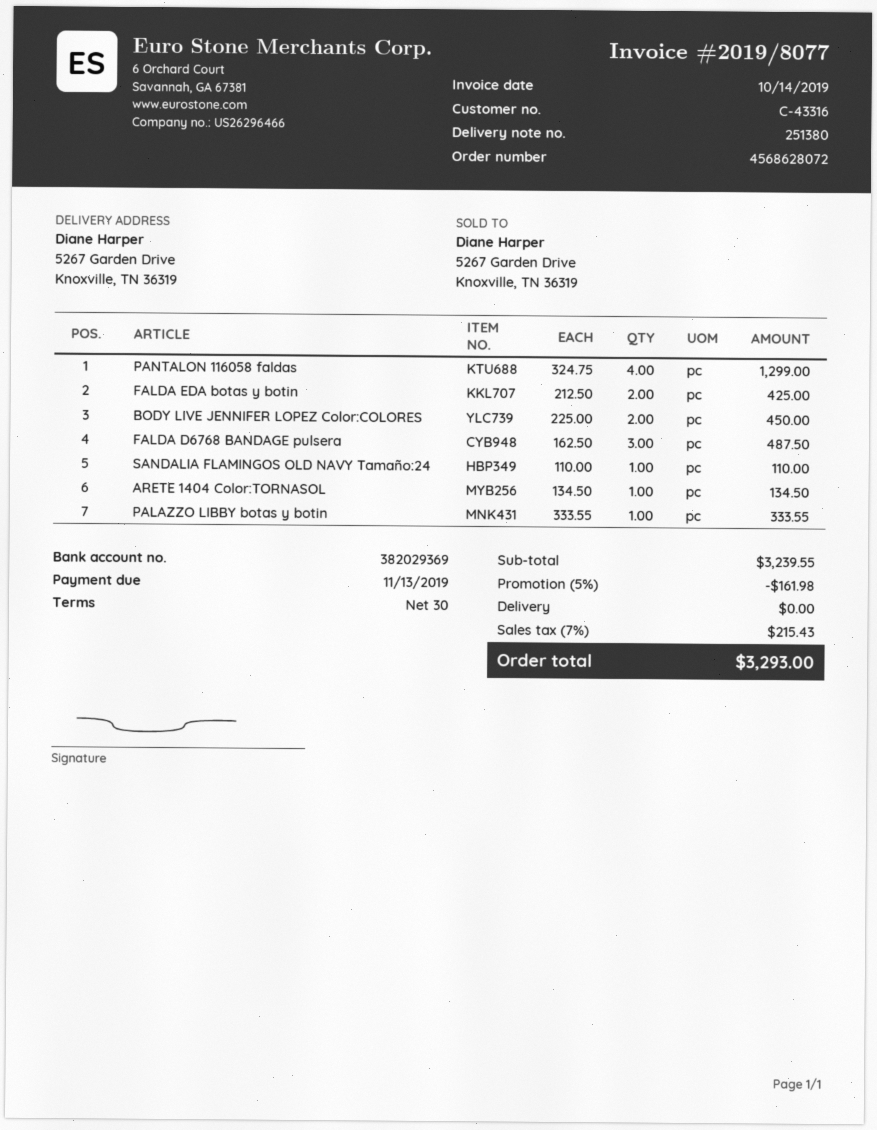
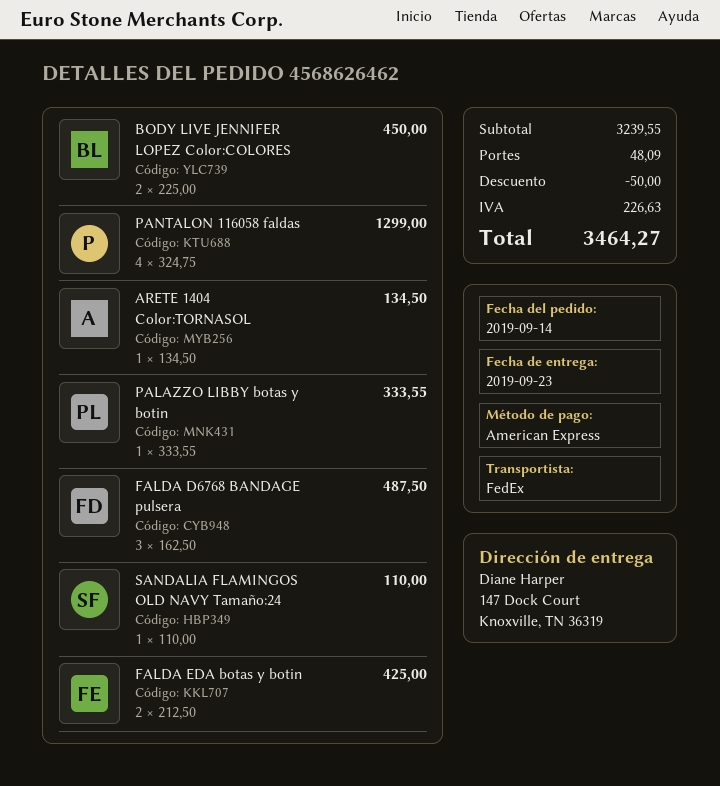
order number: 4568628072 -> 4568626462
ship to: 5267 Garden Drive, Knoxville, TN 36319 -> 147 Dock Court, Knoxville, TN 36319
discount: 161.98 -> 50.00
shipping: 0.00 -> 48.09
tax: 215.43 -> 226.63
total: 3293.00 -> 3464.27

